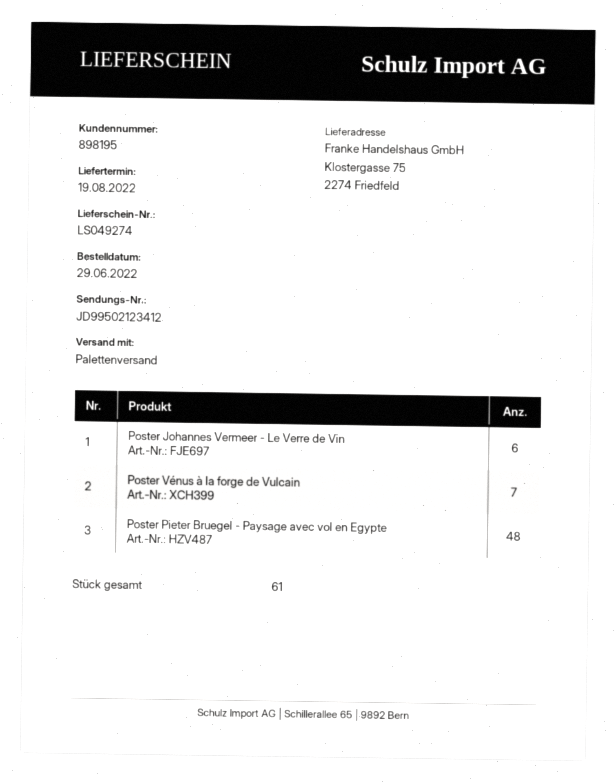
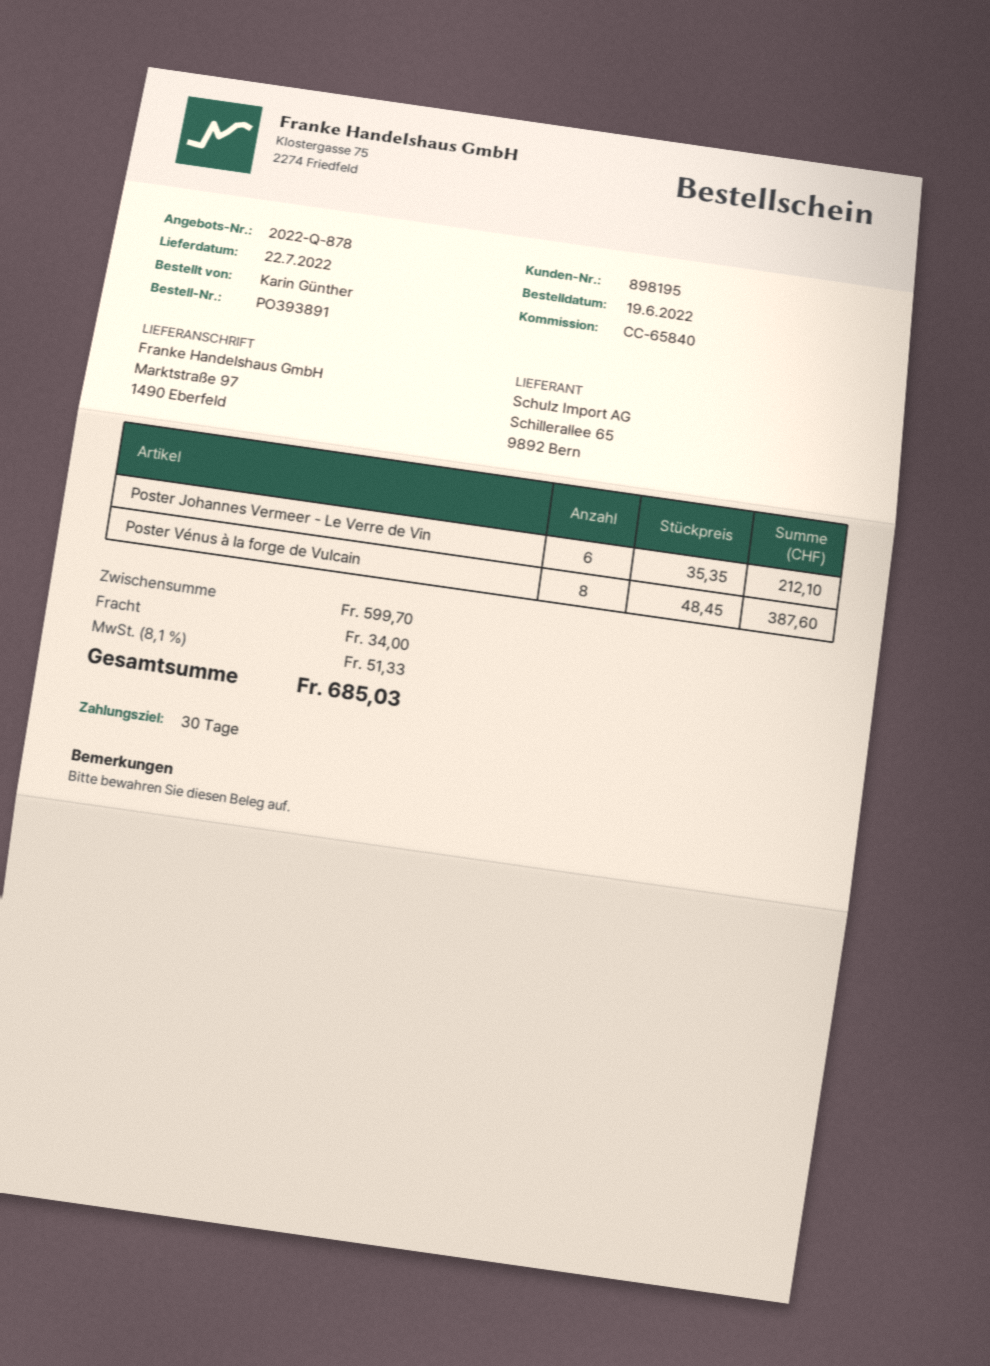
order date: 2022-06-29 -> 2022-06-19
delivery date: 2022-08-19 -> 2022-07-22
ship to: Klostergasse 75, 2274 Friedfeld -> Marktstraße 97, 1490 Eberfeld
Poster Vénus à la forge de Vulcain: 7 -> 8
Poster Pieter Bruegel - Paysage avec vol en Egypte: 48 -> none

